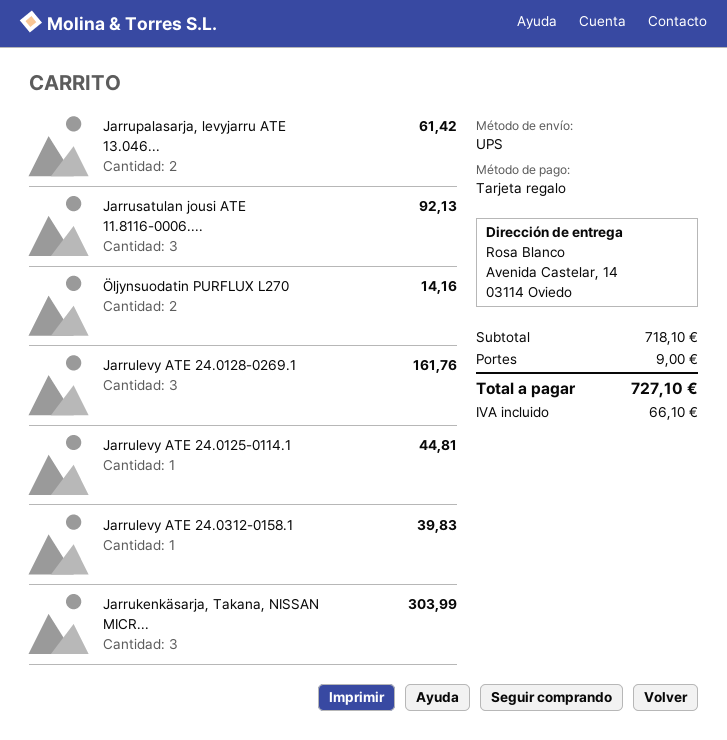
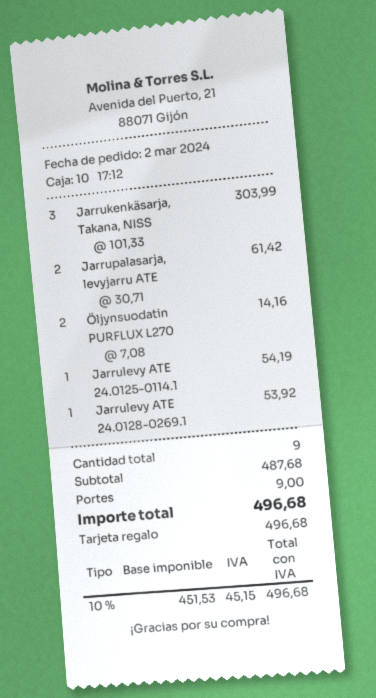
Jarrusatulan jousi ATE 11.8116-0006....: 3 for 92.13 -> none
Jarrulevy ATE 24.0128-0269.1: 3 for 161.76 -> 1 for 53.92
Jarrulevy ATE 24.0125-0114.1: 1 for 44.81 -> 1 for 54.19
Jarrulevy ATE 24.0312-0158.1: 1 for 39.83 -> none
subtotal: 718.10 -> 487.68
tax: 66.10 -> 45.15
total: 727.10 -> 496.68

